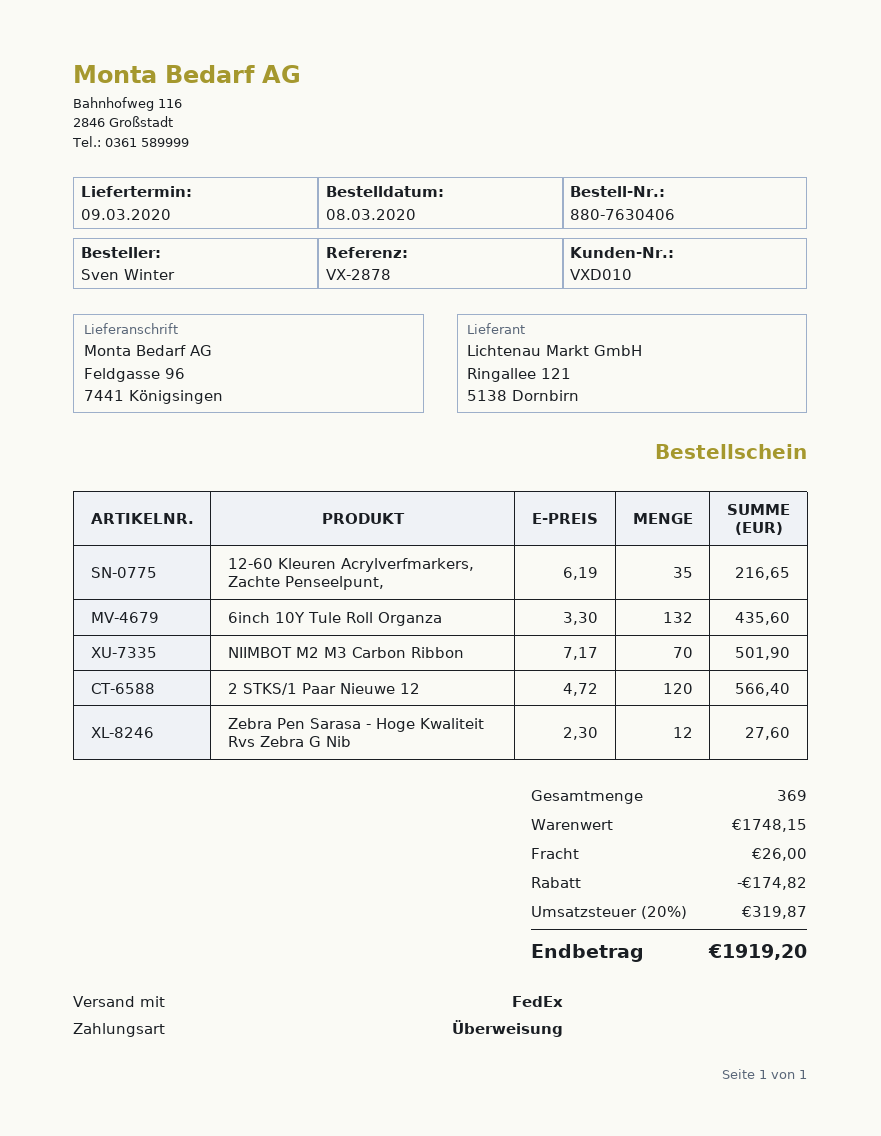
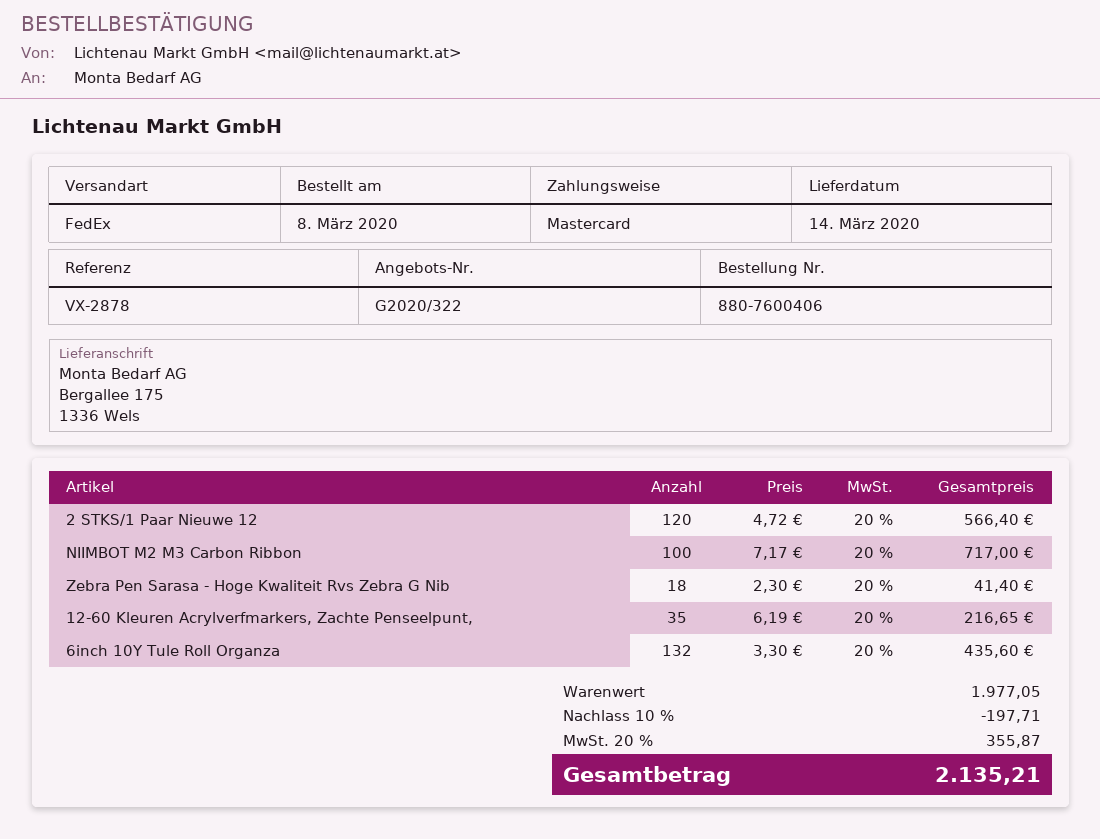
order number: 880-7630406 -> 880-7600406
delivery date: 2020-03-09 -> 2020-03-14
payment method: bank transfer -> Mastercard
ship to: Feldgasse 96, 7441 Königsingen -> Bergallee 175, 1336 Wels
NIIMBOT M2 M3 Carbon Ribbon: 70 x 7.17 = 501.90 -> 100 x 7.17 = 717.00
Zebra Pen Sarasa - Hoge Kwaliteit Rvs Zebra G Nib: 12 x 2.30 = 27.60 -> 18 x 2.30 = 41.40
subtotal: 1748.15 -> 1977.05
discount: 174.82 -> 197.71
shipping: 26.00 -> none
tax: 20% = 319.87 -> 20% = 355.87
total: 1919.20 -> 2135.21

